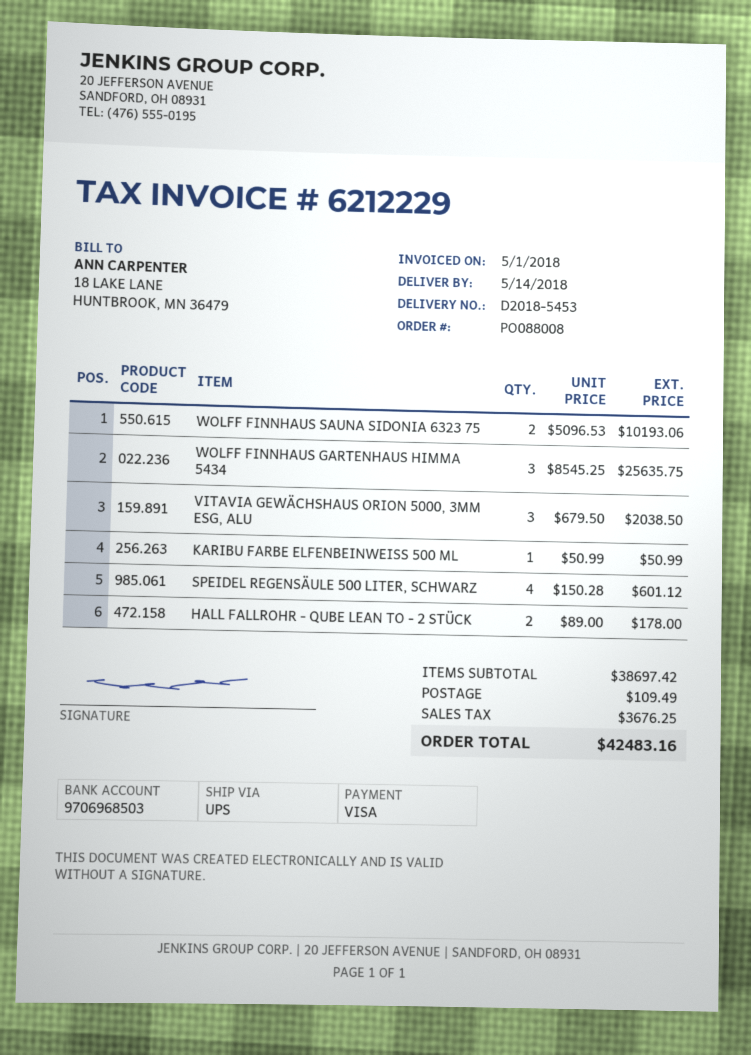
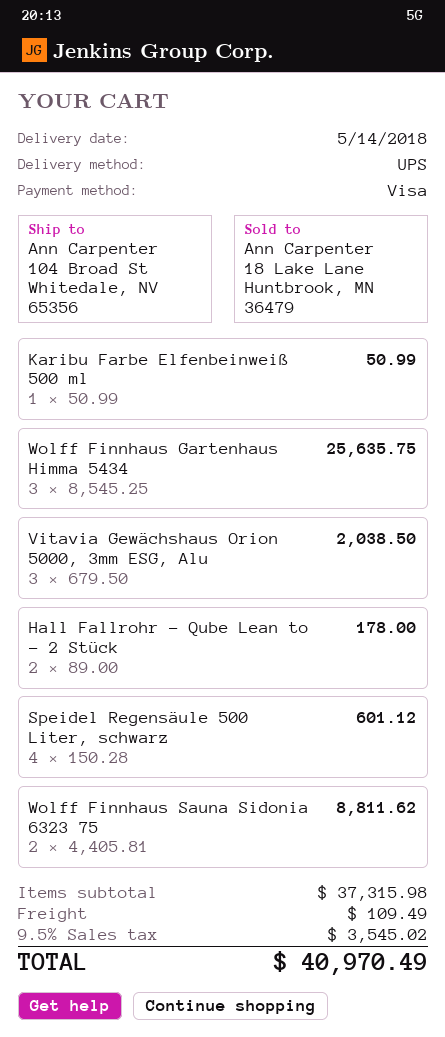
WOLFF FINNHAUS SAUNA SIDONIA 6323 75: 2 x 5096.53 = 10193.06 -> 2 x 4405.81 = 8811.62
subtotal: 38697.42 -> 37315.98
tax: 3676.25 -> 3545.02
total: 42483.16 -> 40970.49

